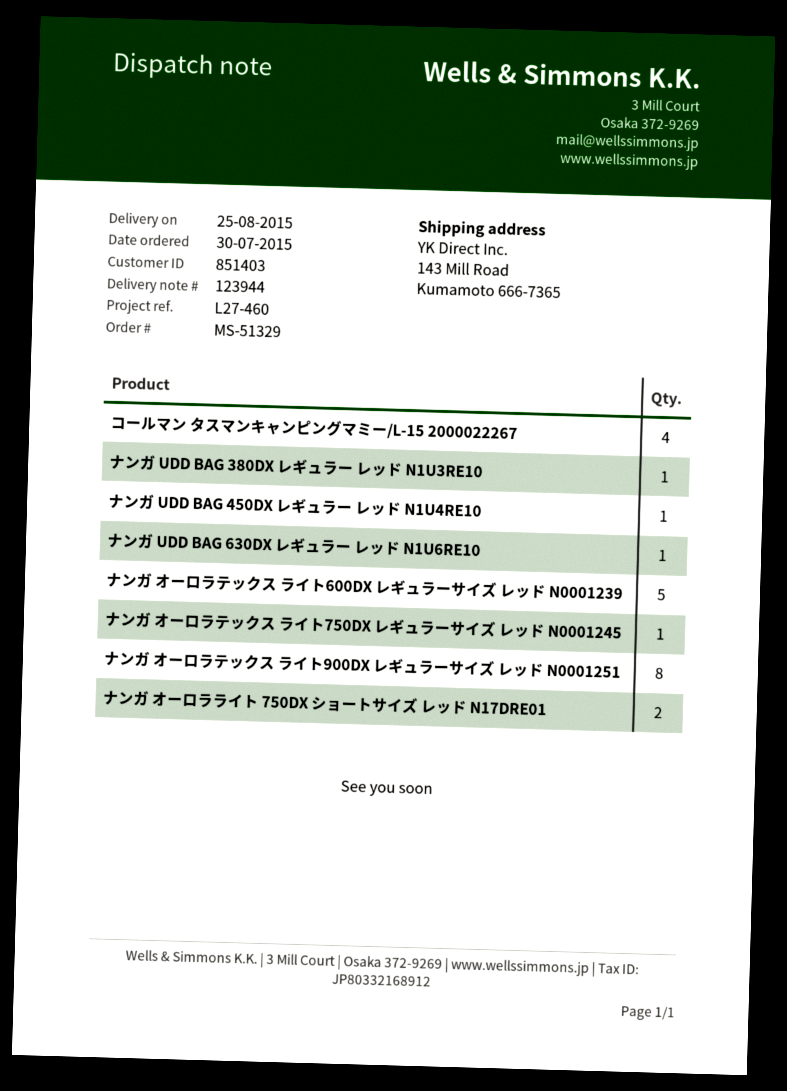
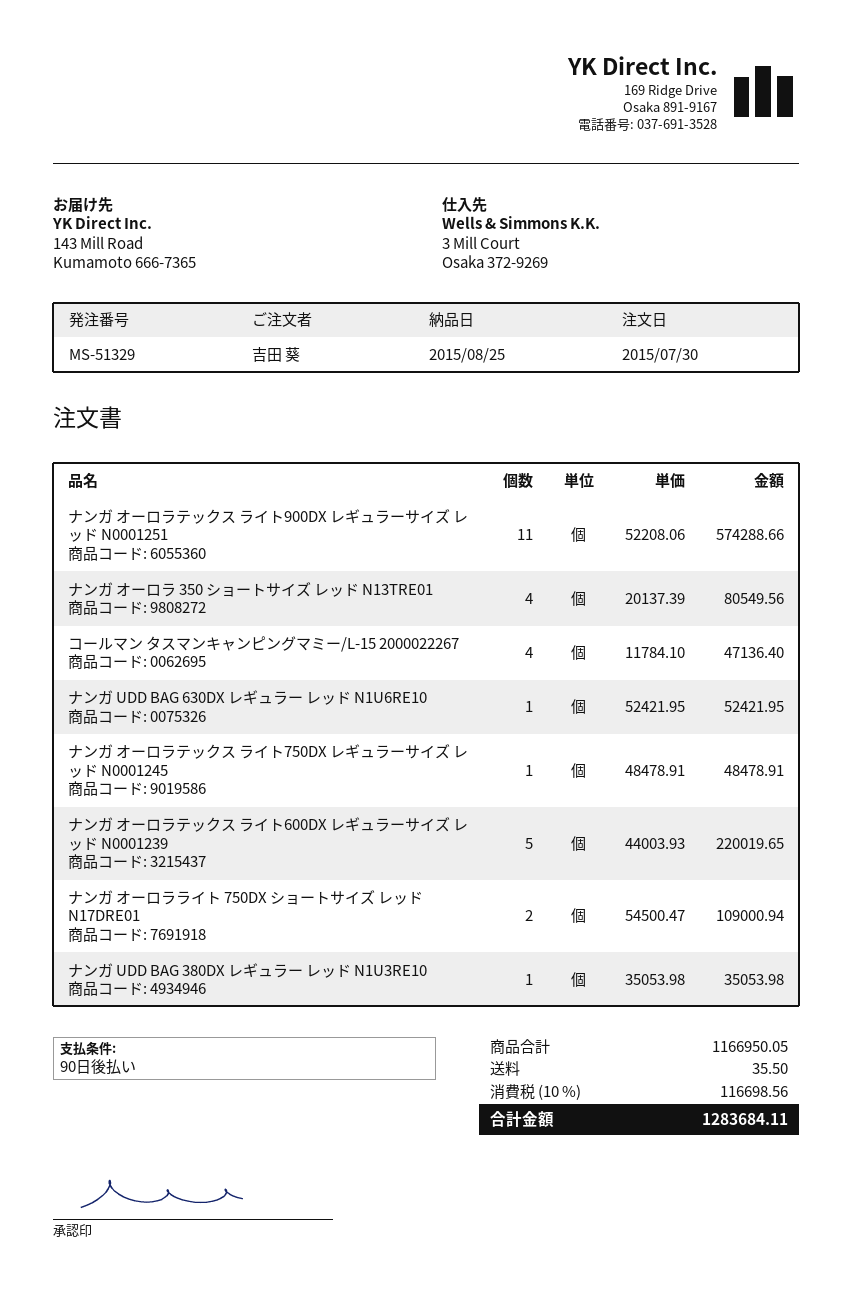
ナンガ UDD BAG 450DX レギュラー レッド N1U4RE10: 1 -> none
ナンガ オーロラテックス ライト900DX レギュラーサイズ レッド N0001251: 8 -> 11
ナンガ オーロラ 350 ショートサイズ レッド N13TRE01: none -> 4

